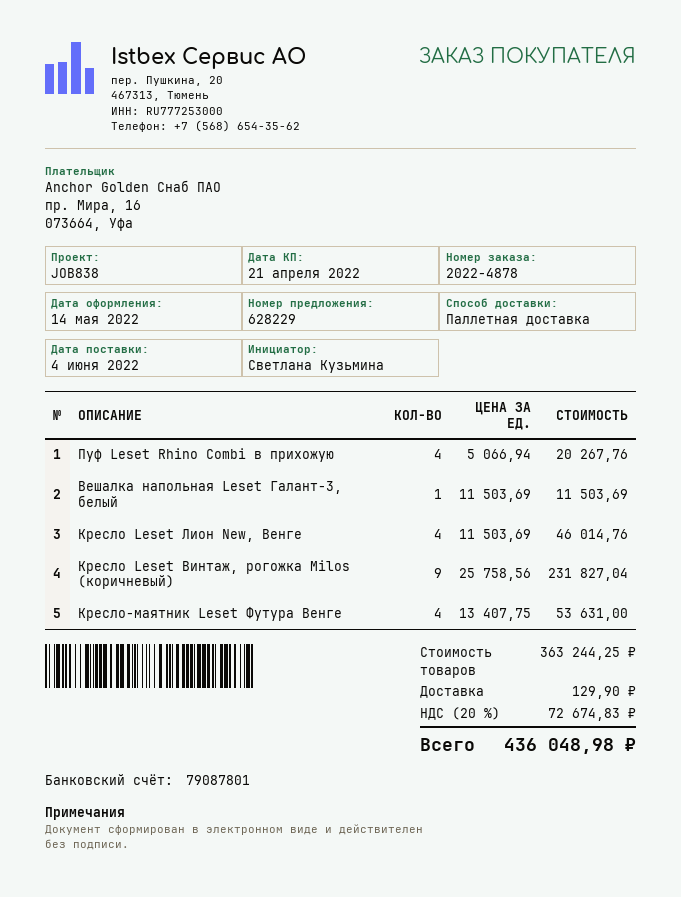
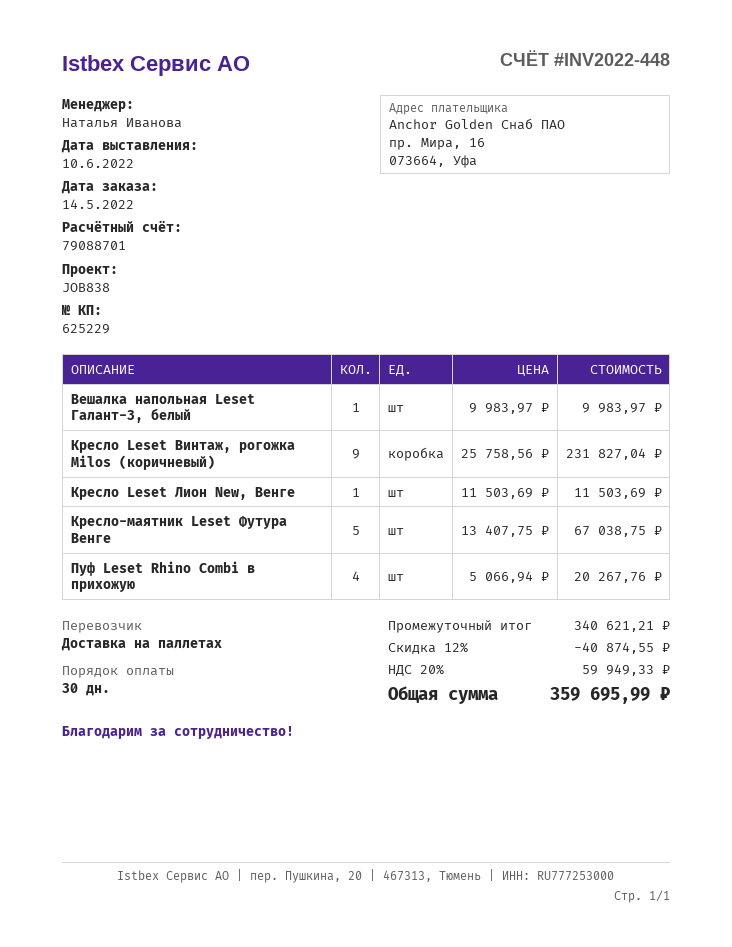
quote number: 628229 -> 625229
bank account: 79087801 -> 79088701
Вешалка напольная Leset Галант-3, белый: 1 x 11503.69 = 11503.69 -> 1 x 9983.97 = 9983.97
Кресло Leset Лион New, Венге: 4 x 11503.69 = 46014.76 -> 1 x 11503.69 = 11503.69
Кресло-маятник Leset Футура Венге: 4 x 13407.75 = 53631.00 -> 5 x 13407.75 = 67038.75
subtotal: 363244.25 -> 340621.21
discount: none -> 12% = 40874.55
shipping: 129.90 -> none
tax: 20% = 72674.83 -> 20% = 59949.33
total: 436048.98 -> 359695.99

